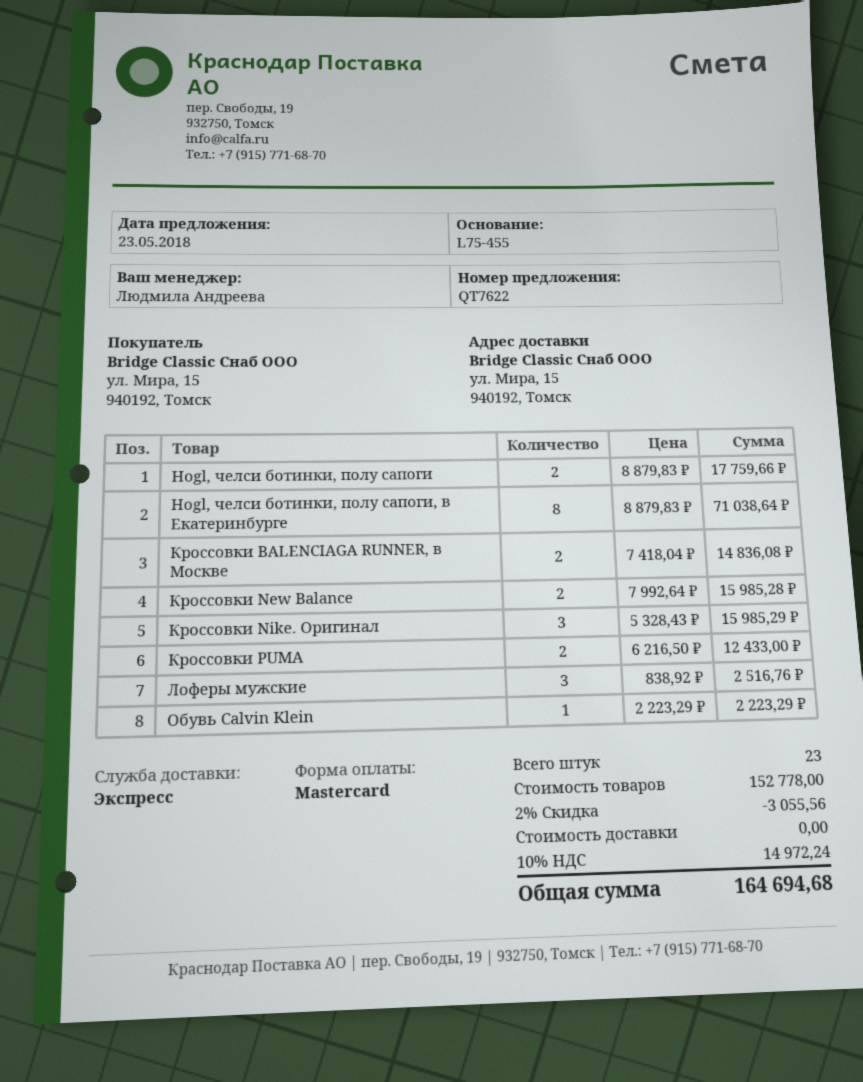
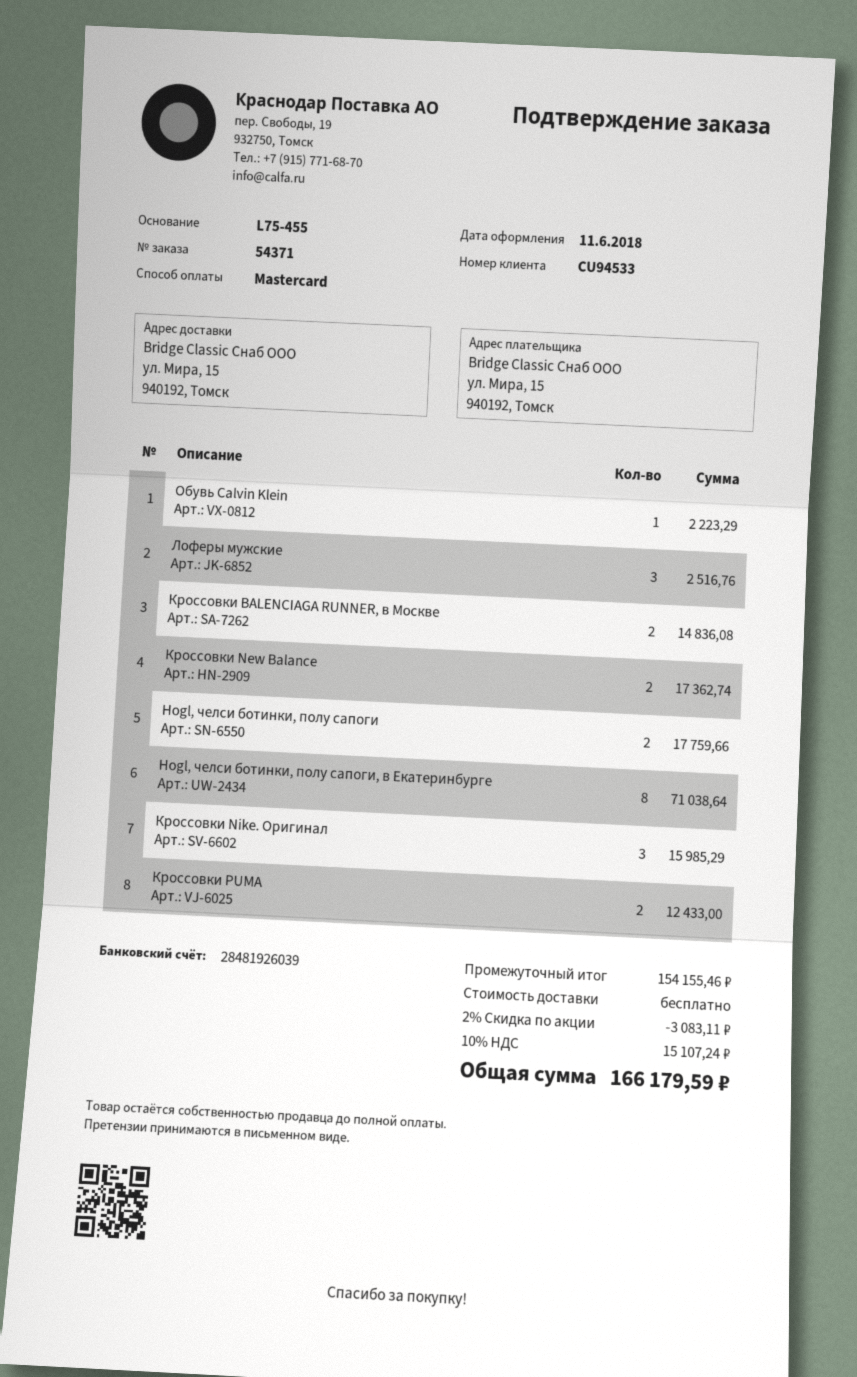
Кроссовки New Balance: 2 for 15985.28 -> 2 for 17362.74
subtotal: 152778.00 -> 154155.46
discount: 2% = 3055.56 -> 2% = 3083.11
tax: 10% = 14972.24 -> 10% = 15107.24
total: 164694.68 -> 166179.59

